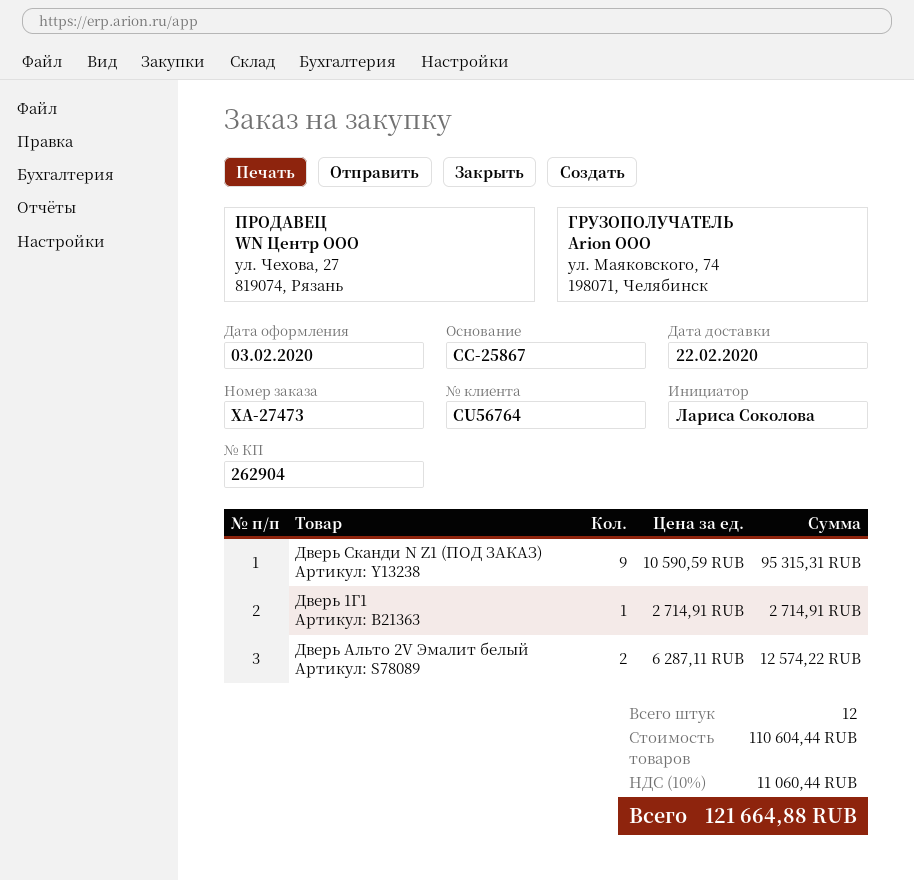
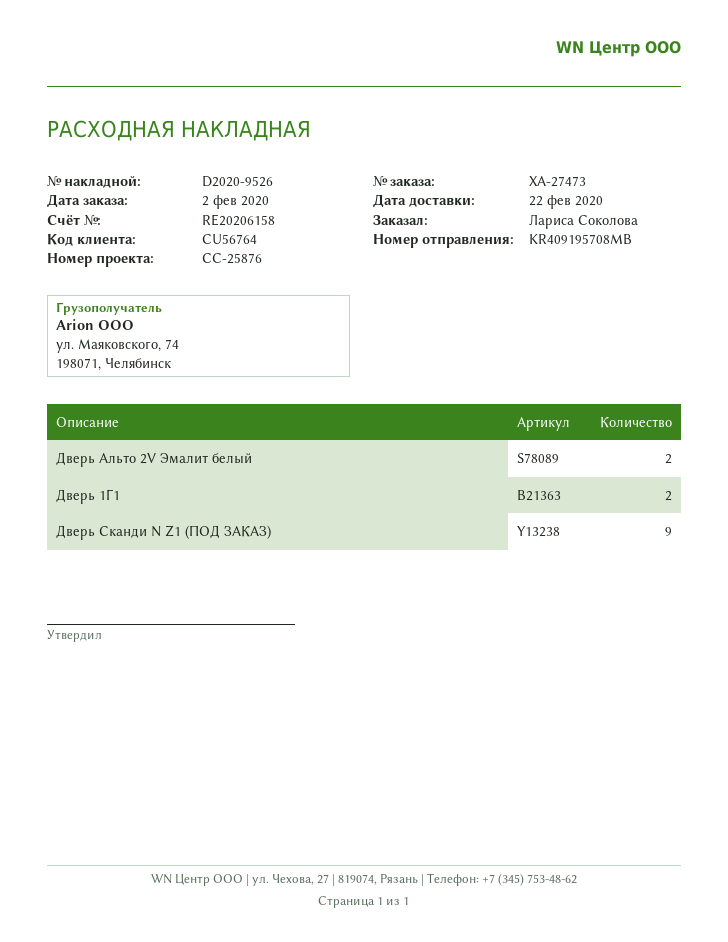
order date: 2020-02-03 -> 2020-02-02
reference: CC-25867 -> CC-25876
Дверь 1Г1: 1 -> 2

